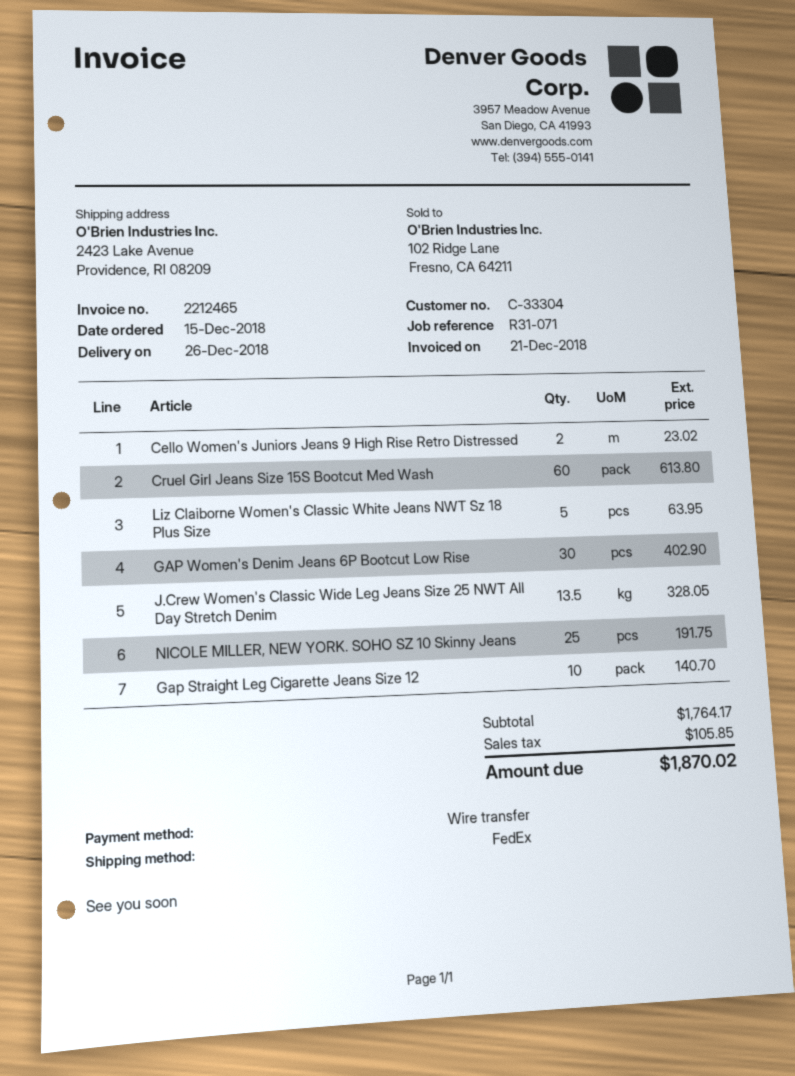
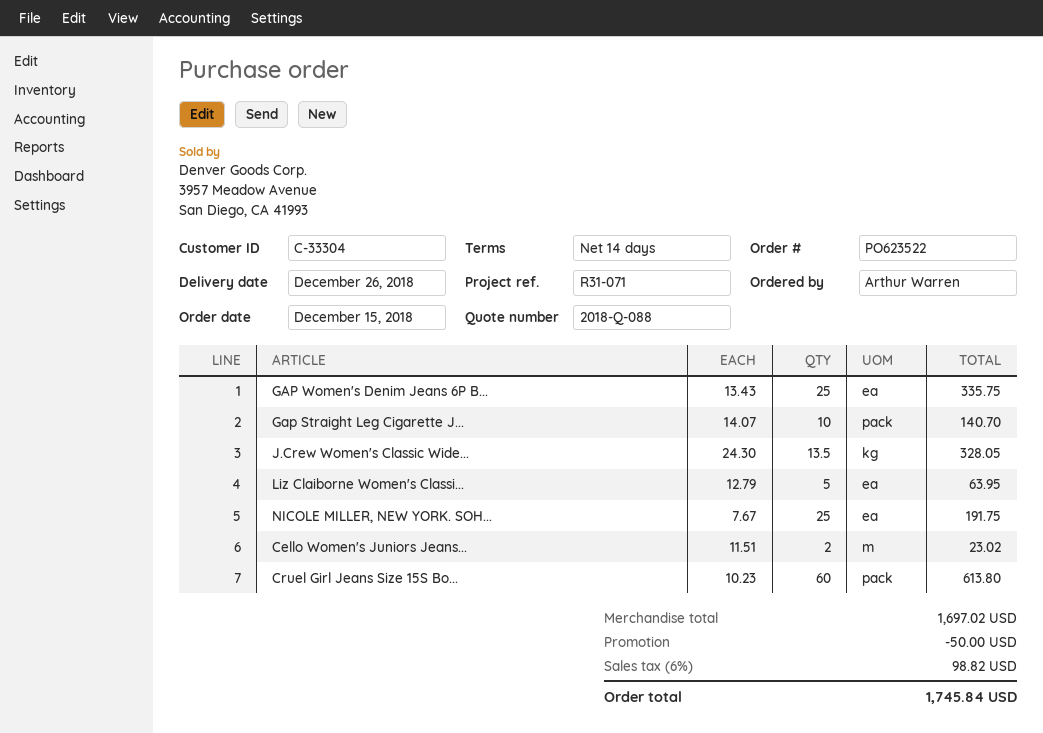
GAP Women's Denim Jeans 6P Bootcut Low Rise: 30 for 402.90 -> 25 for 335.75
subtotal: 1764.17 -> 1697.02
discount: none -> 50.00
tax: 105.85 -> 98.82
total: 1870.02 -> 1745.84

